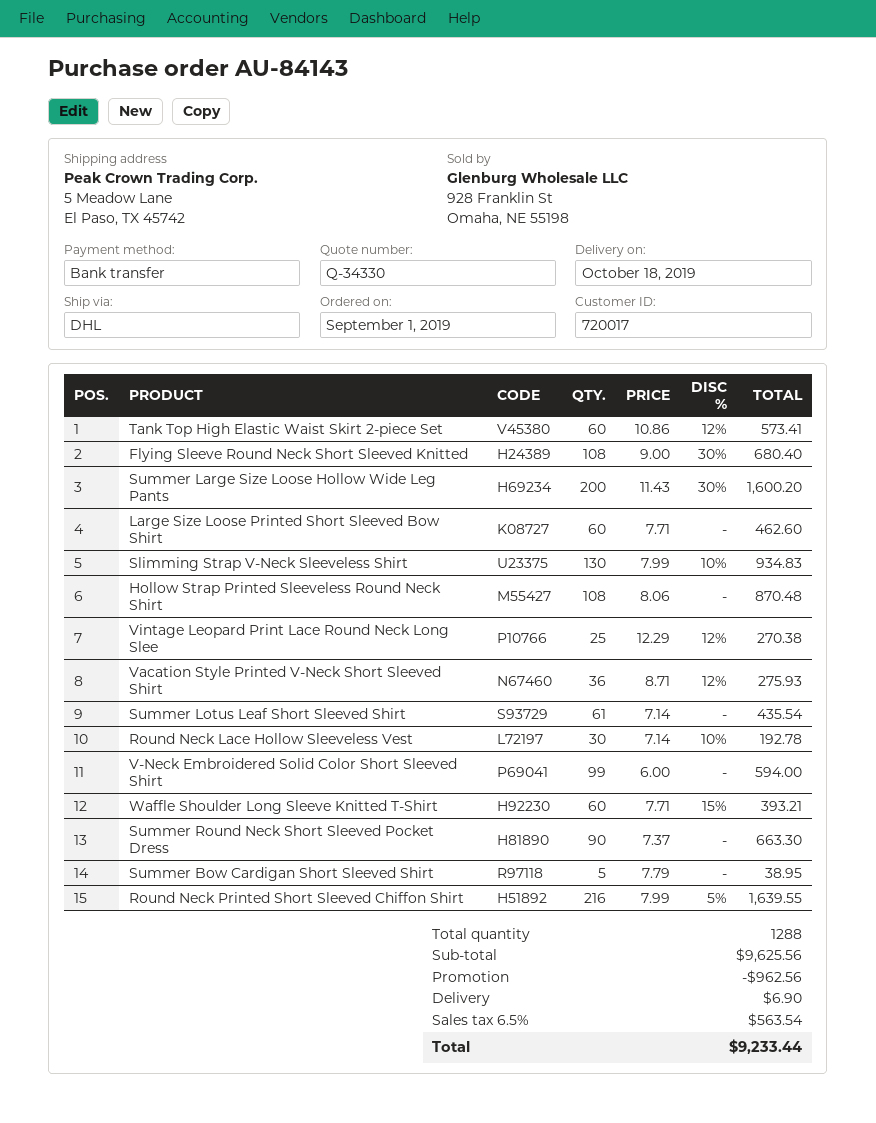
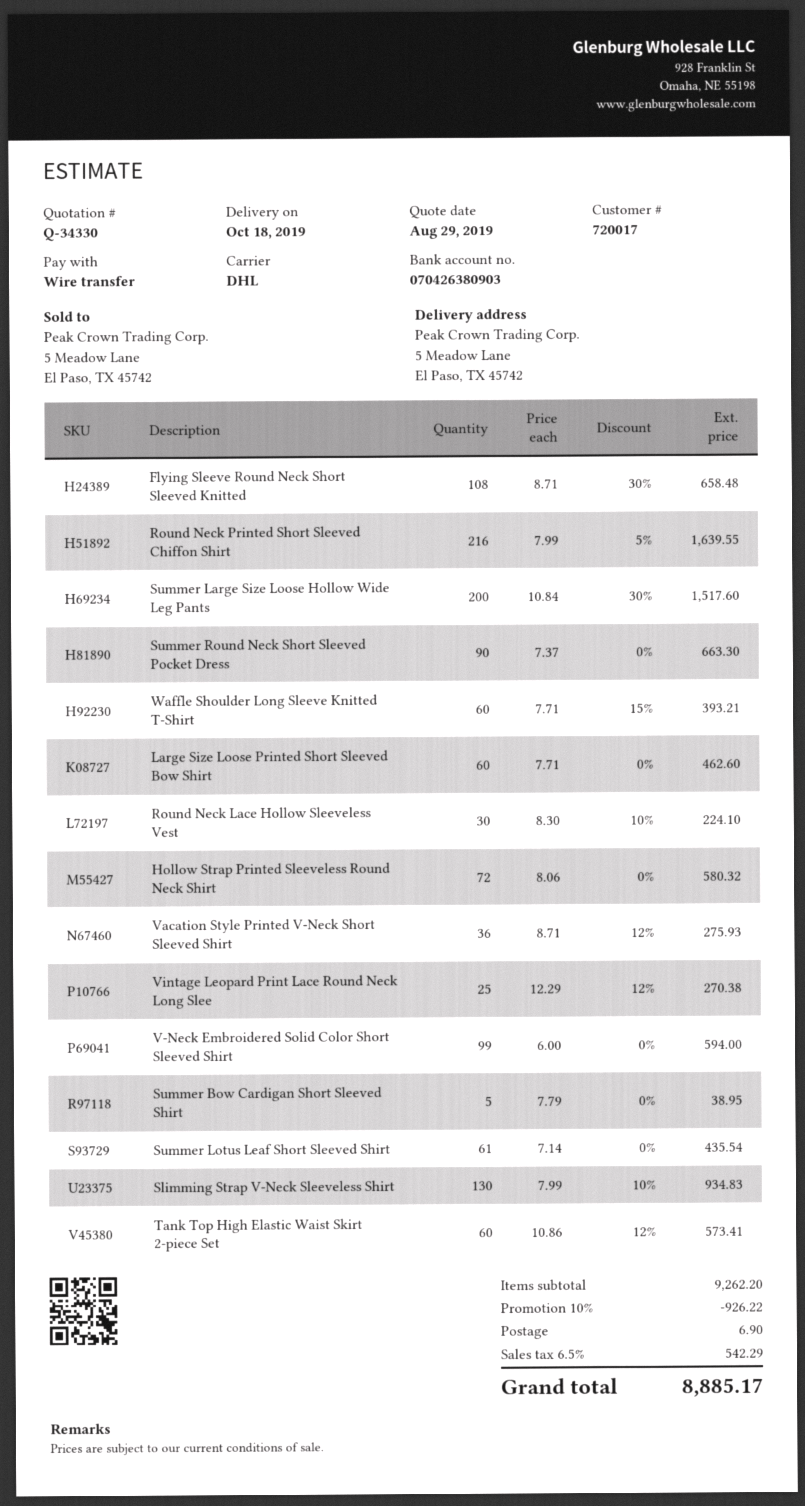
Flying Sleeve Round Neck Short Sleeved Knitted: 108 x 9.00 - 30% = 680.40 -> 108 x 8.71 - 30% = 658.48
Summer Large Size Loose Hollow Wide Leg Pants: 200 x 11.43 - 30% = 1600.20 -> 200 x 10.84 - 30% = 1517.60
Hollow Strap Printed Sleeveless Round Neck Shirt: 108 x 8.06 = 870.48 -> 72 x 8.06 = 580.32
Round Neck Lace Hollow Sleeveless Vest: 30 x 7.14 - 10% = 192.78 -> 30 x 8.30 - 10% = 224.10
subtotal: 9625.56 -> 9262.20
discount: 962.56 -> 926.22
tax: 6.5% = 563.54 -> 6.5% = 542.29
total: 9233.44 -> 8885.17

